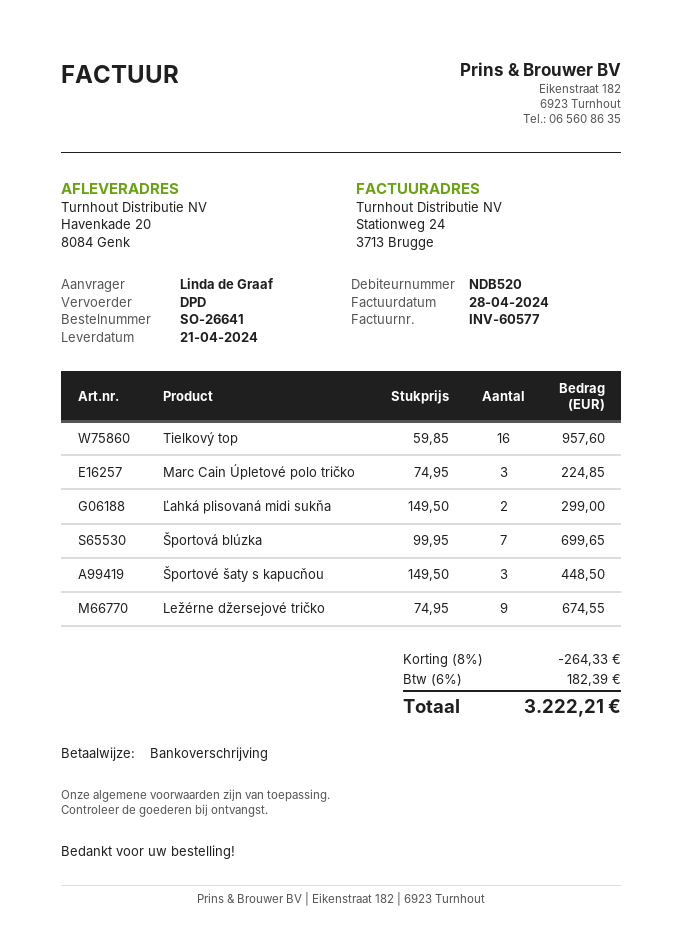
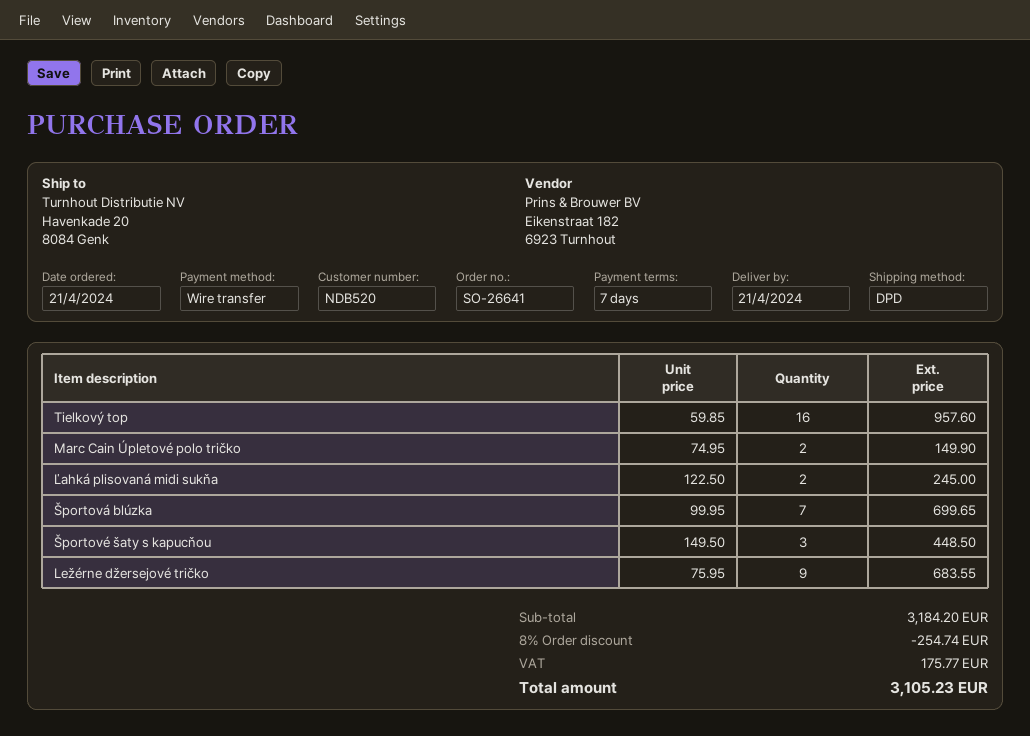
Marc Cain Úpletové polo tričko: 3 x 74.95 = 224.85 -> 2 x 74.95 = 149.90
Ľahká plisovaná midi sukňa: 2 x 149.50 = 299.00 -> 2 x 122.50 = 245.00
Ležérne džersejové tričko: 9 x 74.95 = 674.55 -> 9 x 75.95 = 683.55
discount: 8% = 264.33 -> 8% = 254.74
tax: 182.39 -> 175.77
total: 3222.21 -> 3105.23

